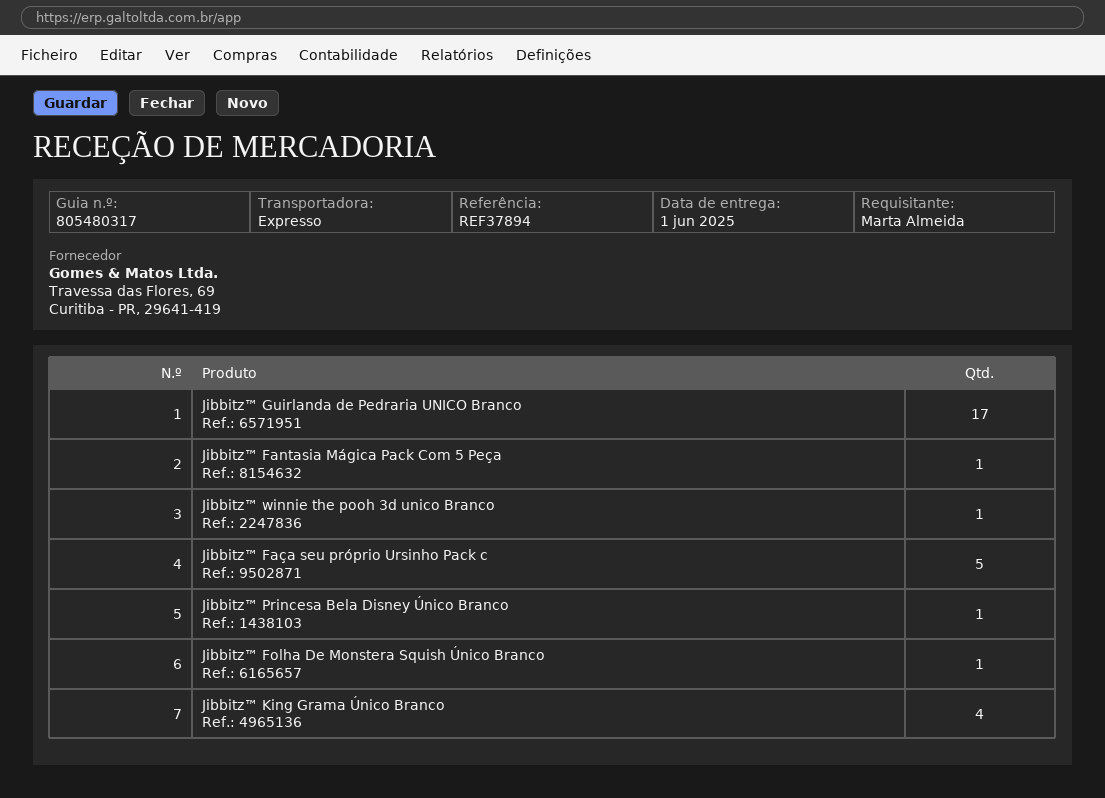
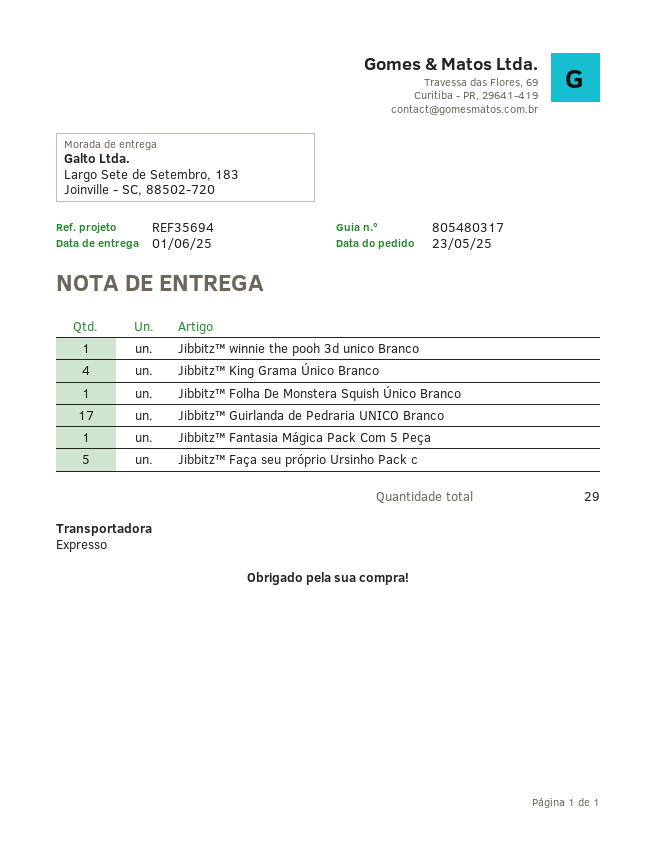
reference: REF37894 -> REF35694
Jibbitz™ Princesa Bela Disney Único Branco: 1 -> none

